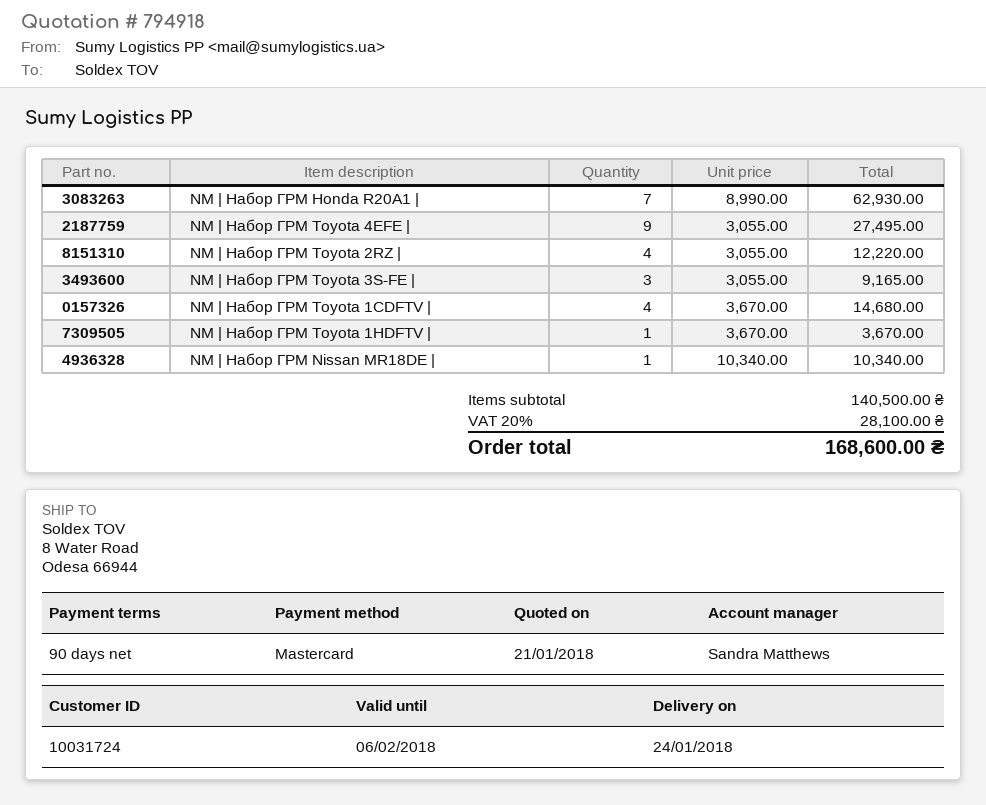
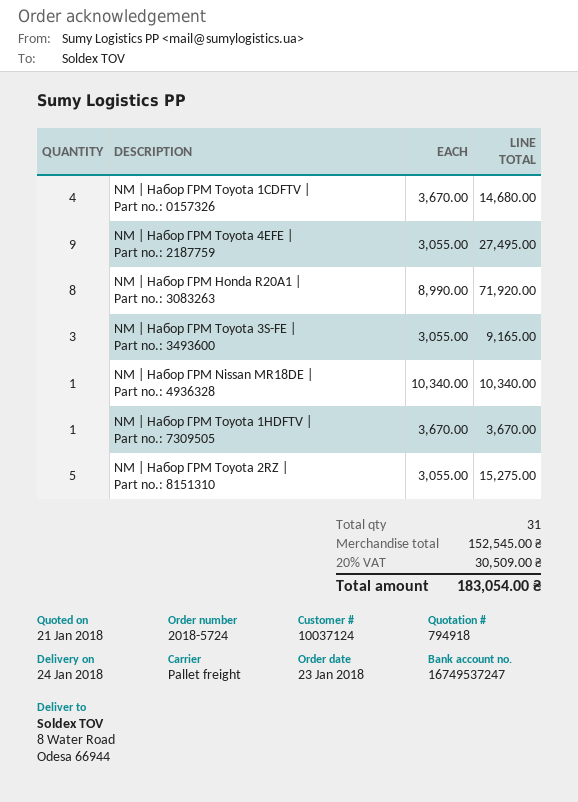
customer number: 10031724 -> 10037124
NM | Набор ГРМ Honda R20A1 |: 7 x 8990.00 = 62930.00 -> 8 x 8990.00 = 71920.00
NM | Набор ГРМ Toyota 2RZ |: 4 x 3055.00 = 12220.00 -> 5 x 3055.00 = 15275.00
subtotal: 140500.00 -> 152545.00
tax: 20% = 28100.00 -> 20% = 30509.00
total: 168600.00 -> 183054.00

